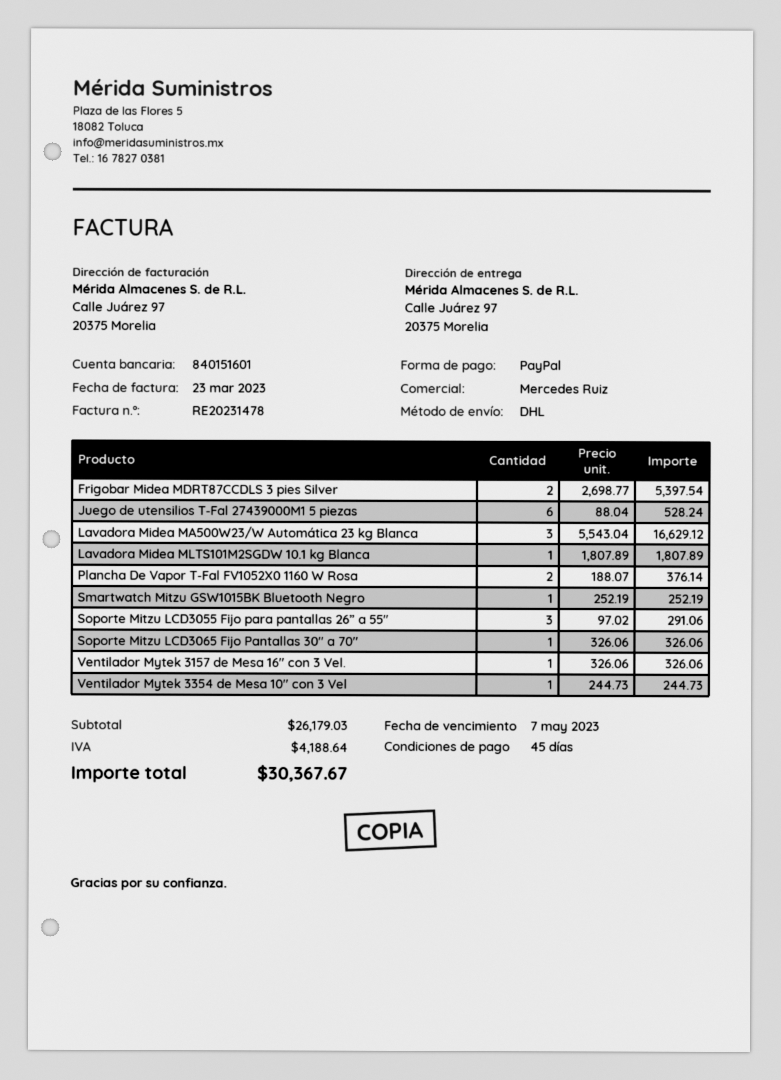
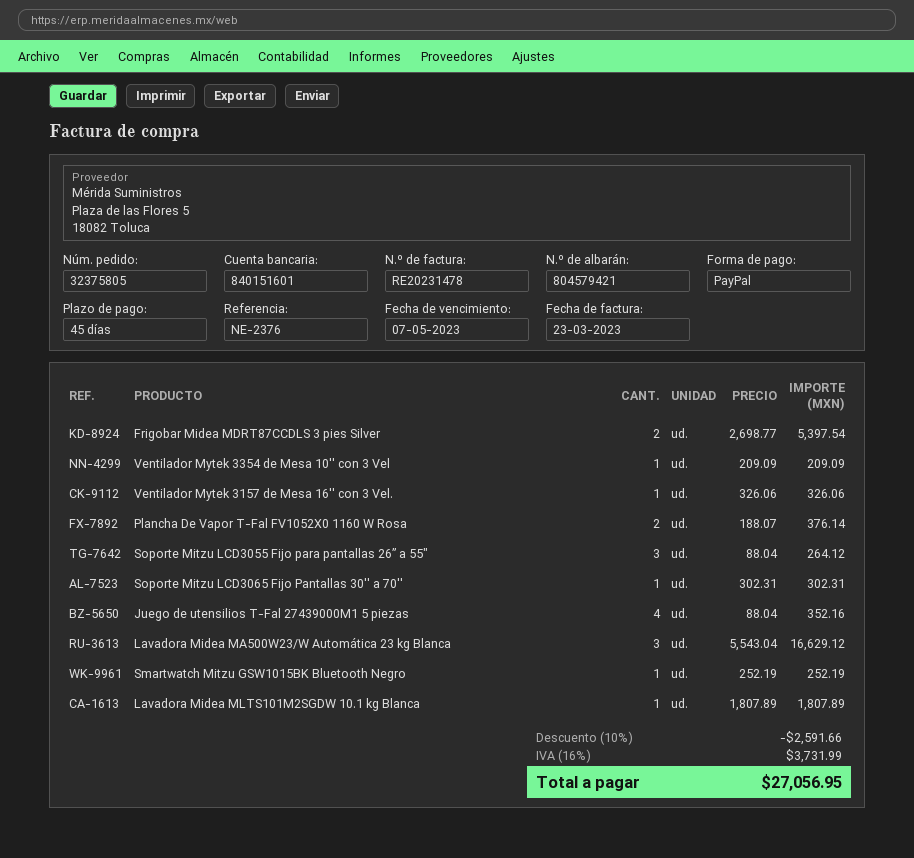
Juego de utensilios T-Fal 27439000M1 5 piezas: 6 x 88.04 = 528.24 -> 4 x 88.04 = 352.16
Soporte Mitzu LCD3055 Fijo para pantallas 26” a 55": 3 x 97.02 = 291.06 -> 3 x 88.04 = 264.12
Soporte Mitzu LCD3065 Fijo Pantallas 30'' a 70'': 1 x 326.06 = 326.06 -> 1 x 302.31 = 302.31
Ventilador Mytek 3354 de Mesa 10'' con 3 Vel: 1 x 244.73 = 244.73 -> 1 x 209.09 = 209.09
discount: none -> 10% = 2591.66
tax: 4188.64 -> 3731.99
total: 30367.67 -> 27056.95

